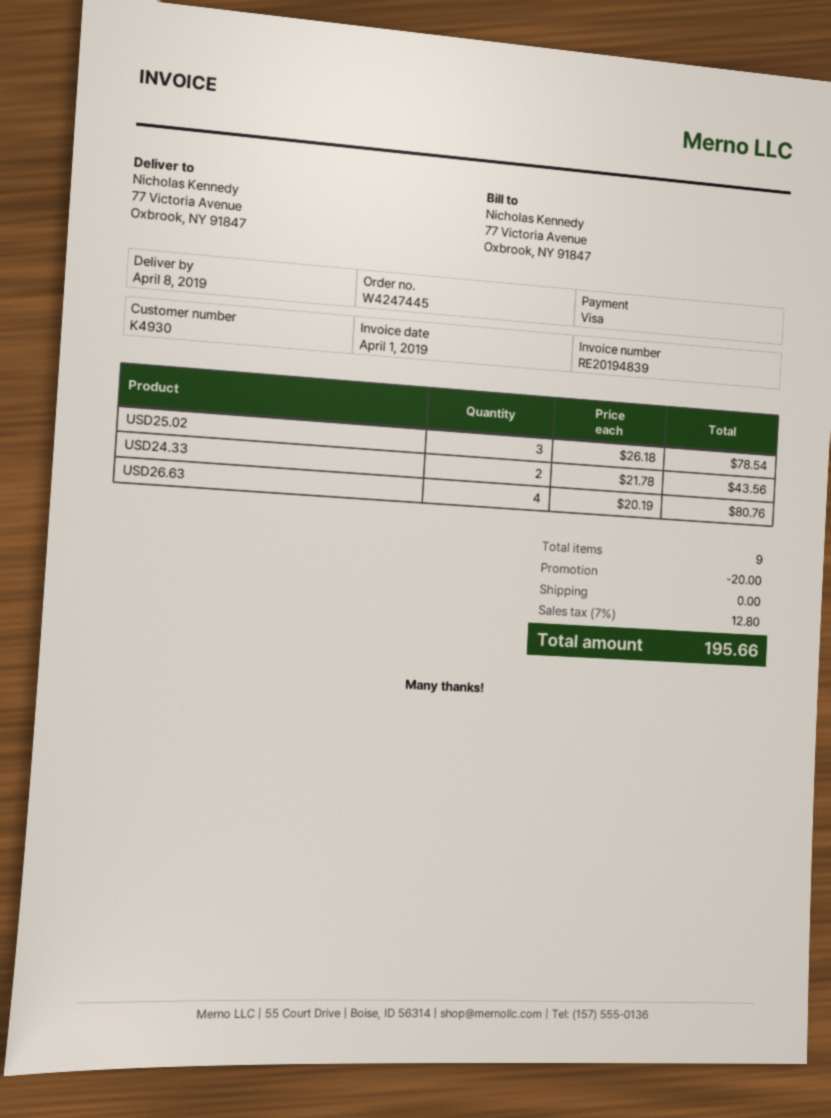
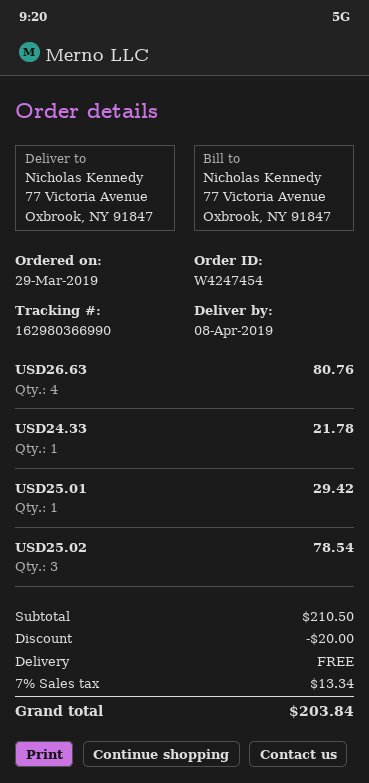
order number: W4247445 -> W4247454
USD24.33: 2 for 43.56 -> 1 for 21.78
USD25.01: none -> 1 for 29.42
tax: 7% = 12.80 -> 7% = 13.34
total: 195.66 -> 203.84

